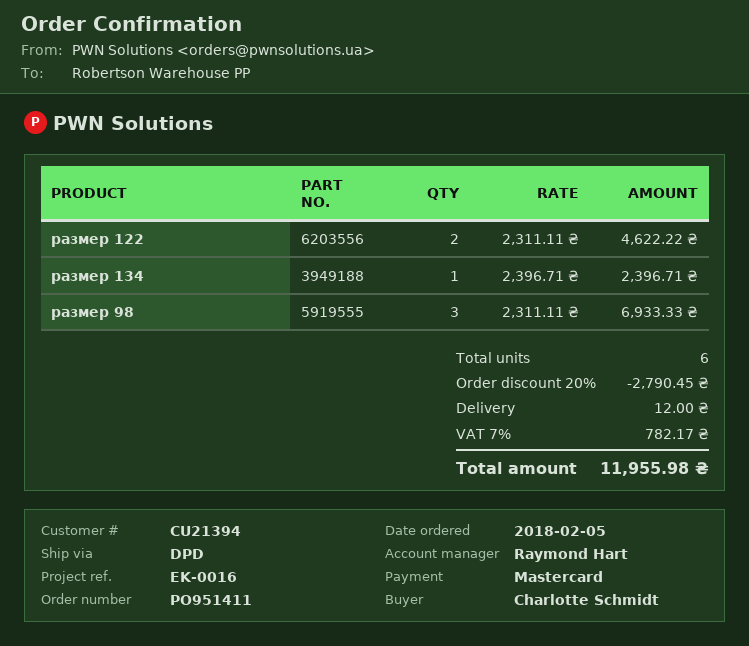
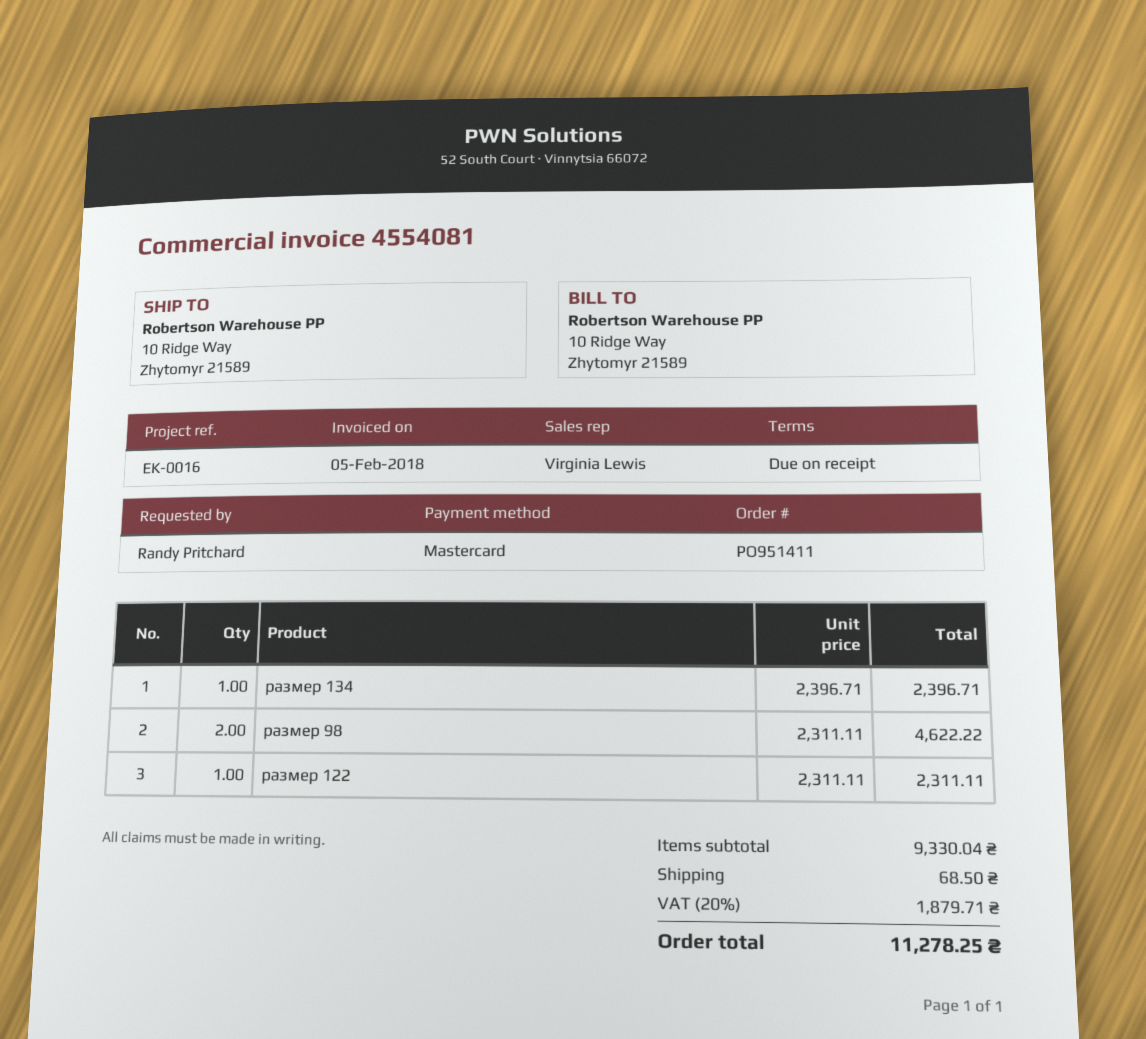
ordered by: Charlotte Schmidt -> Randy Pritchard
sales rep: Raymond Hart -> Virginia Lewis
размер 122: 2 x 2311.11 = 4622.22 -> 1 x 2311.11 = 2311.11
размер 98: 3 x 2311.11 = 6933.33 -> 2 x 2311.11 = 4622.22
discount: 20% = 2790.45 -> none
shipping: 12.00 -> 68.50
tax: 7% = 782.17 -> 20% = 1879.71
total: 11955.98 -> 11278.25

